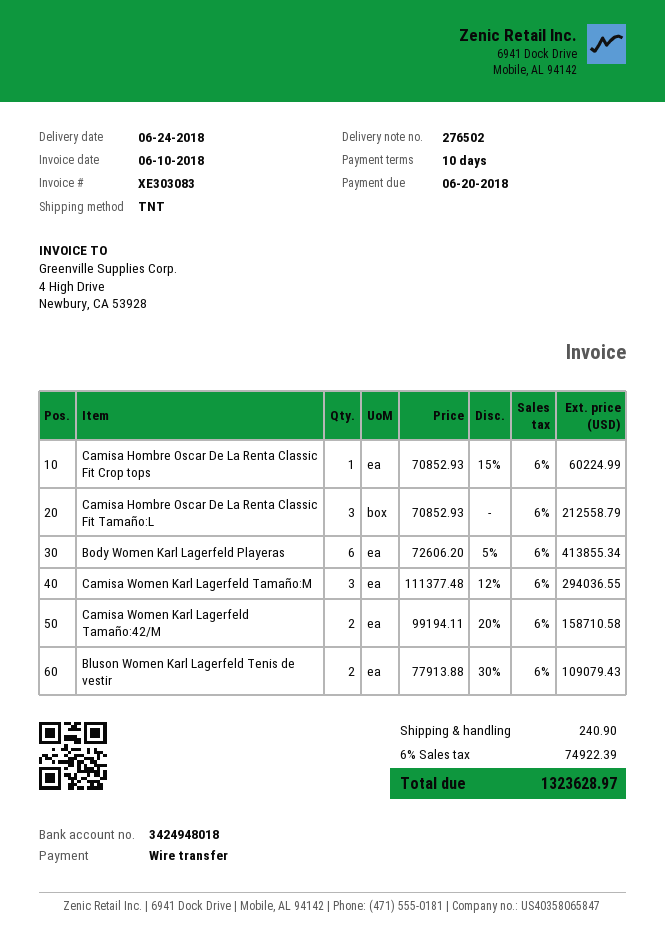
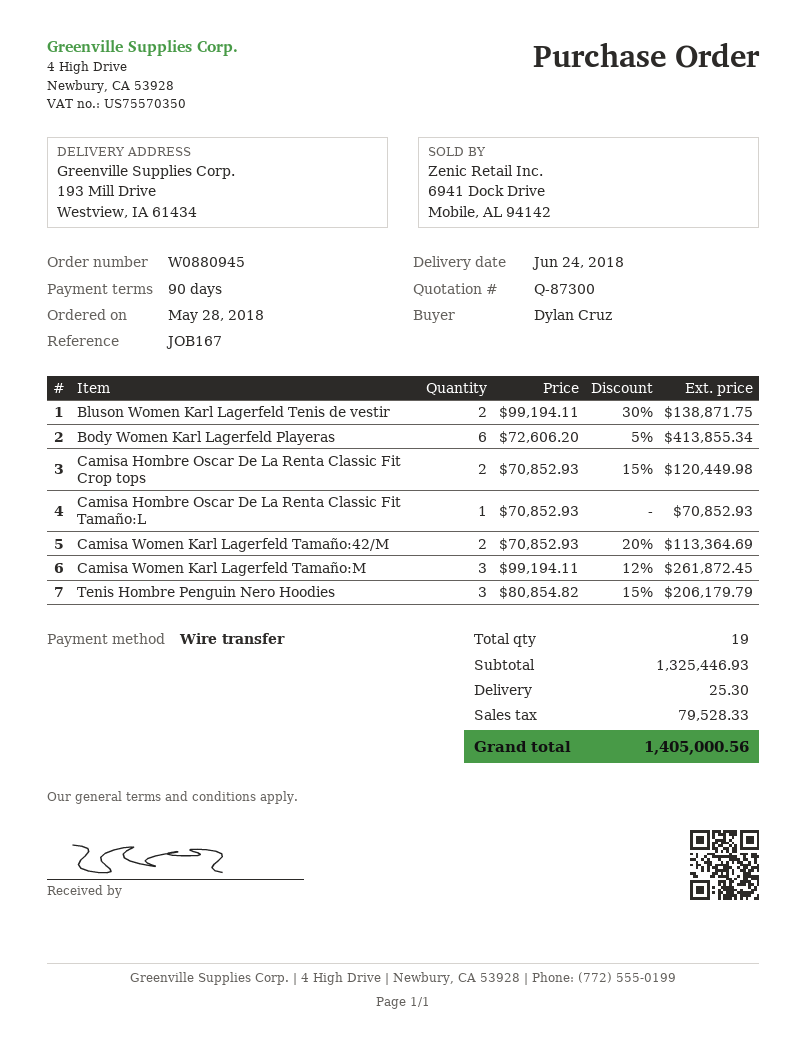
payment terms: 10 days -> 90 days
Camisa Hombre Oscar De La Renta Classic Fit Crop tops: 1 x 70852.93 - 15% = 60224.99 -> 2 x 70852.93 - 15% = 120449.98
Camisa Hombre Oscar De La Renta Classic Fit Tamaño:L: 3 x 70852.93 = 212558.79 -> 1 x 70852.93 = 70852.93
Camisa Women Karl Lagerfeld Tamaño:M: 3 x 111377.48 - 12% = 294036.55 -> 3 x 99194.11 - 12% = 261872.45
Camisa Women Karl Lagerfeld Tamaño:42/M: 2 x 99194.11 - 20% = 158710.58 -> 2 x 70852.93 - 20% = 113364.69
Bluson Women Karl Lagerfeld Tenis de vestir: 2 x 77913.88 - 30% = 109079.43 -> 2 x 99194.11 - 30% = 138871.75
Tenis Hombre Penguin Nero Hoodies: none -> 3 x 80854.82 - 15% = 206179.79
shipping: 240.90 -> 25.30
tax: 74922.39 -> 79528.33
total: 1323628.97 -> 1405000.56

